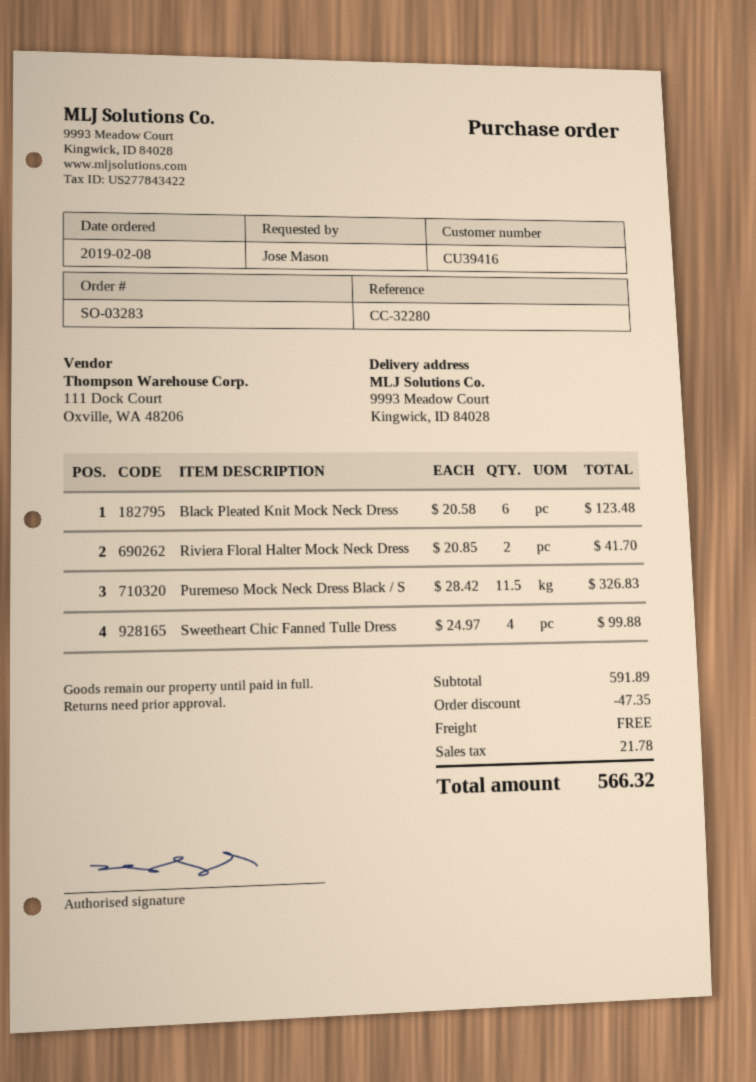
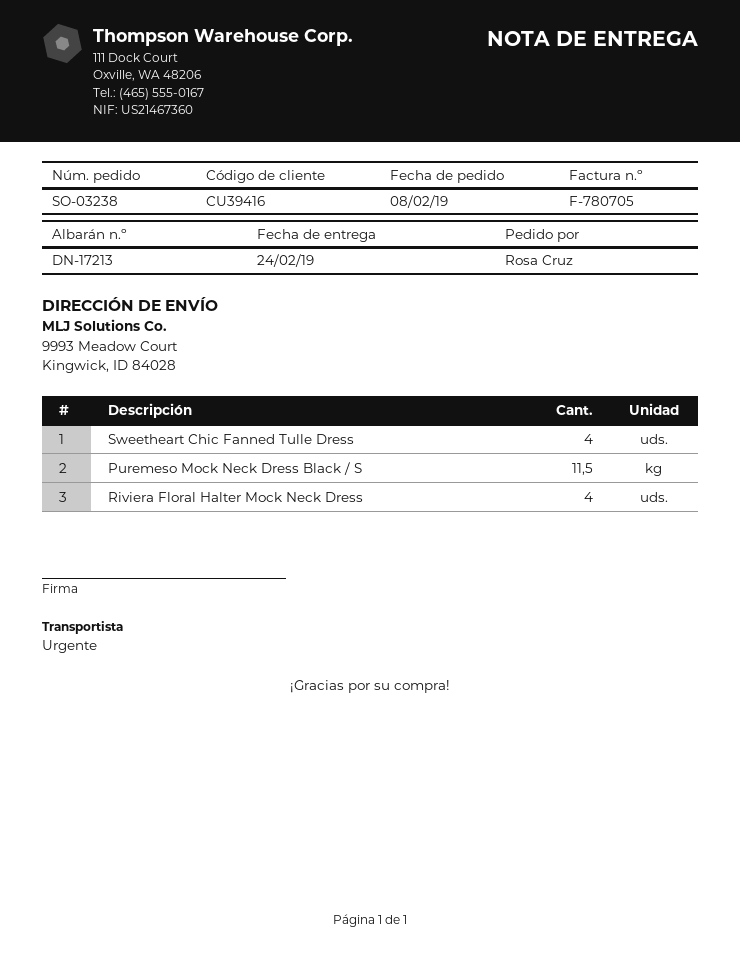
order number: SO-03283 -> SO-03238
ordered by: Jose Mason -> Rosa Cruz
Black Pleated Knit Mock Neck Dress: 6 -> none
Riviera Floral Halter Mock Neck Dress: 2 -> 4

